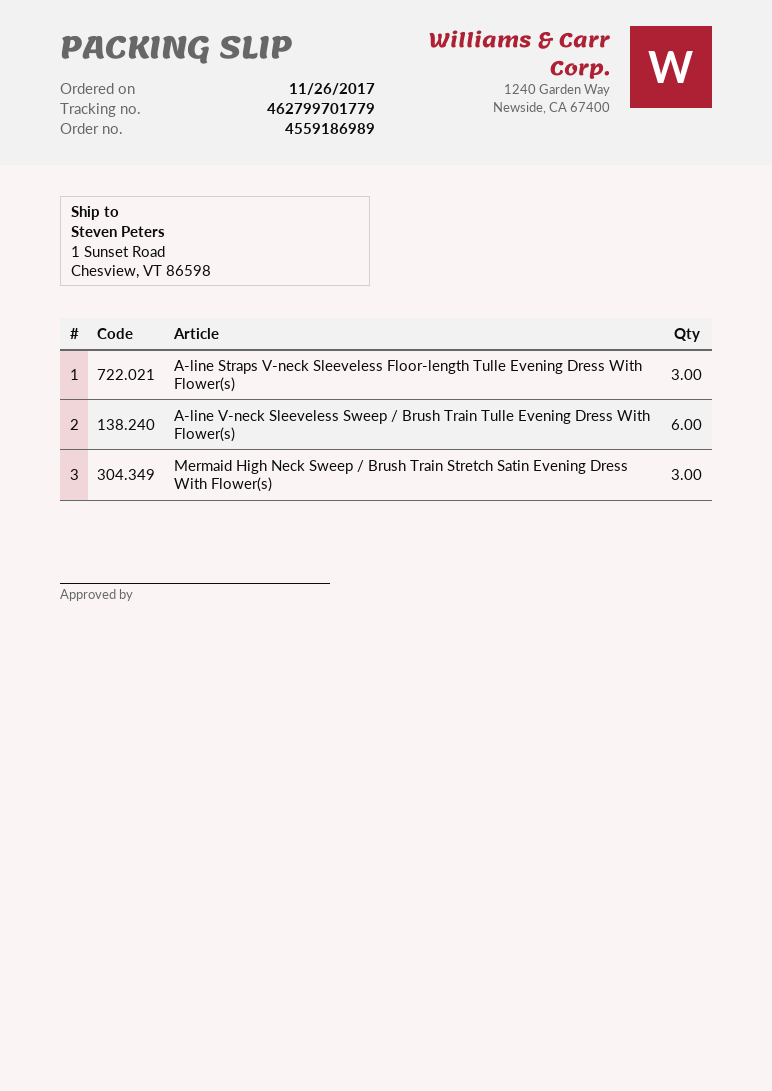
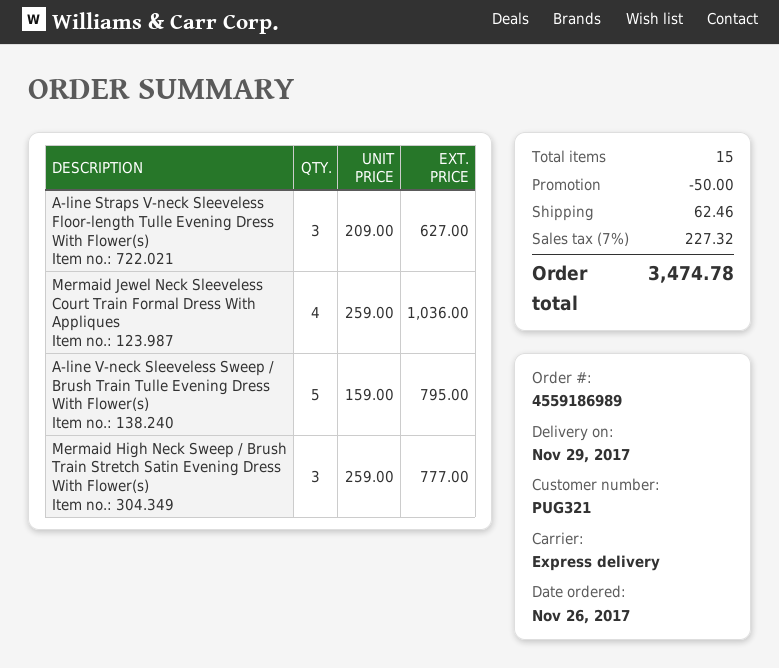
A-line V-neck Sleeveless Sweep / Brush Train Tulle Evening Dress With Flower(s): 6 -> 5
Mermaid Jewel Neck Sleeveless Court Train Formal Dress With Appliques: none -> 4

